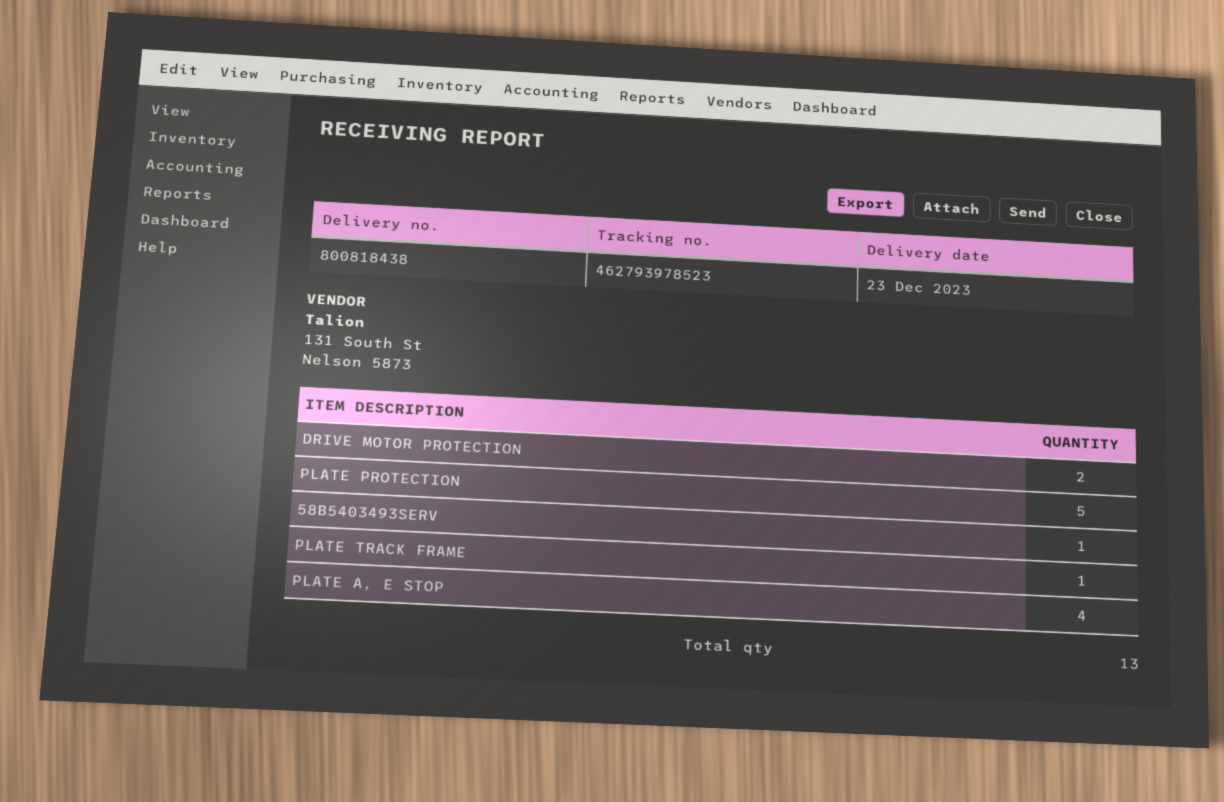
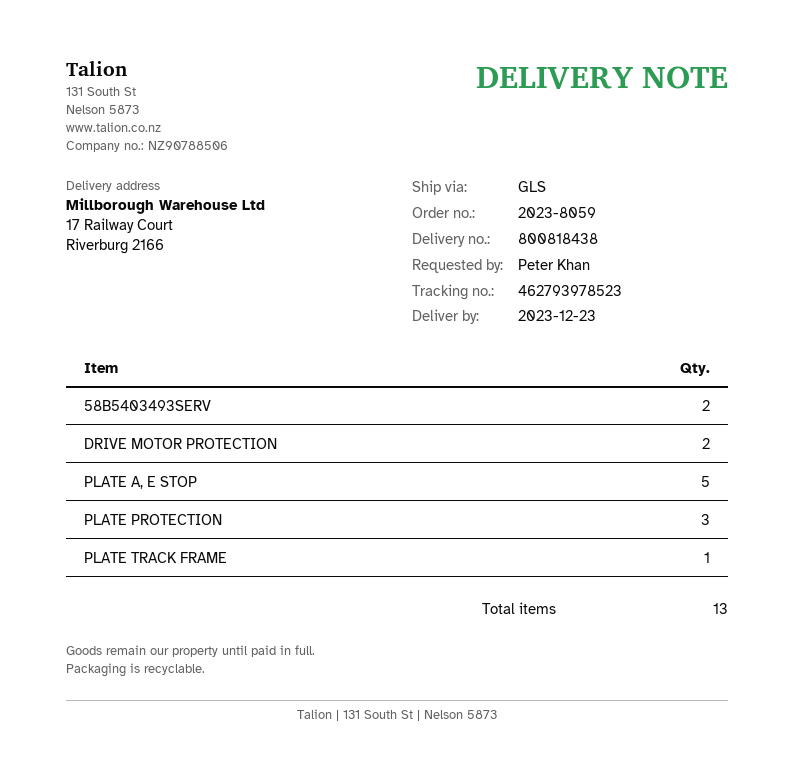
PLATE PROTECTION: 5 -> 3
58B5403493SERV: 1 -> 2
PLATE A, E STOP: 4 -> 5

